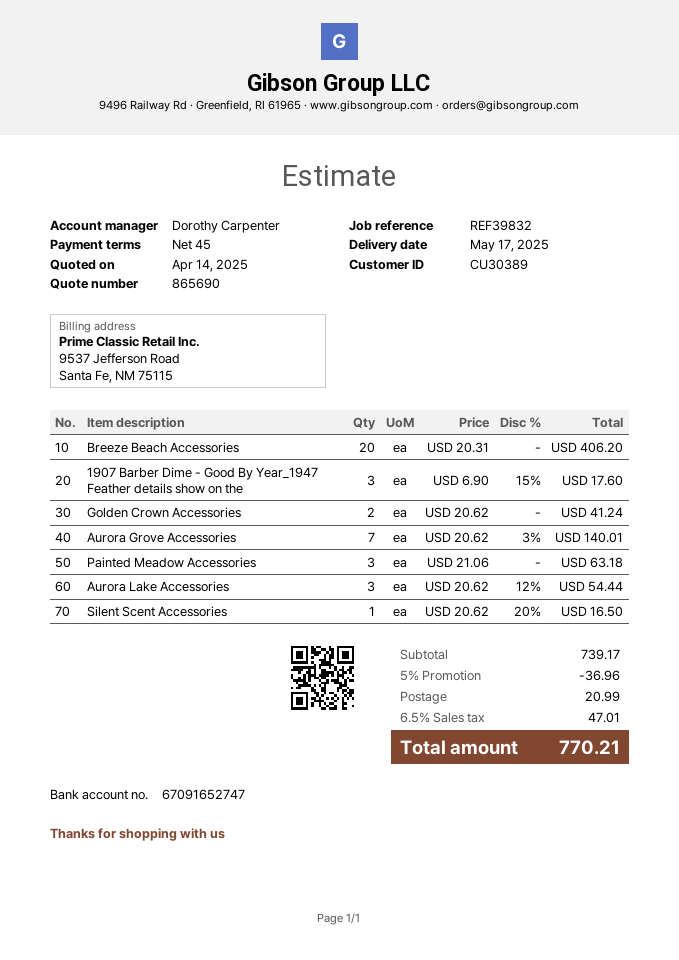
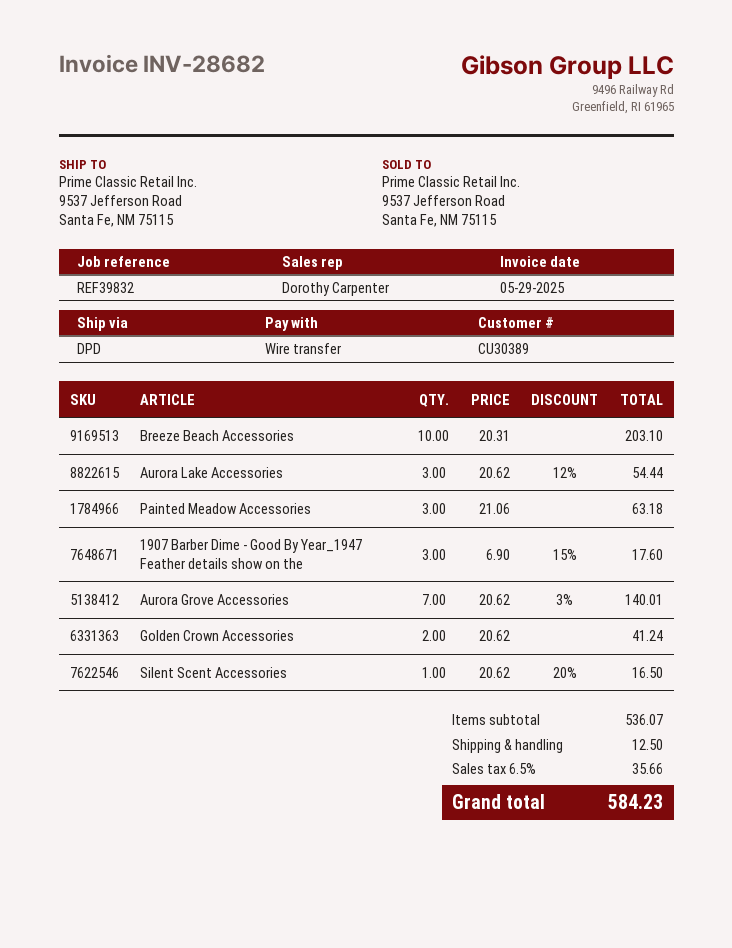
Breeze Beach Accessories: 20 x 20.31 = 406.20 -> 10 x 20.31 = 203.10
subtotal: 739.17 -> 536.07
discount: 5% = 36.96 -> none
shipping: 20.99 -> 12.50
tax: 6.5% = 47.01 -> 6.5% = 35.66
total: 770.21 -> 584.23

